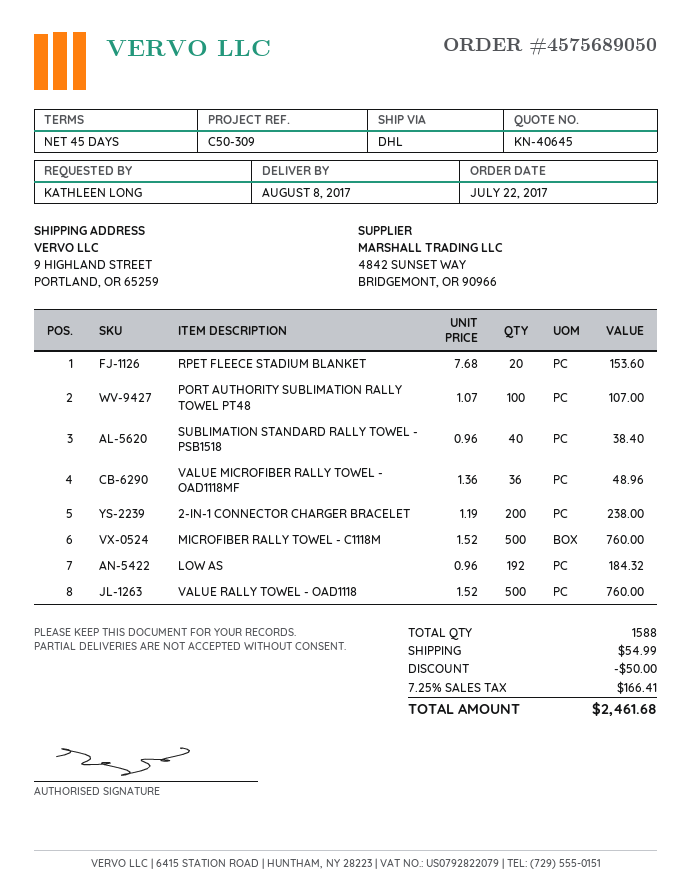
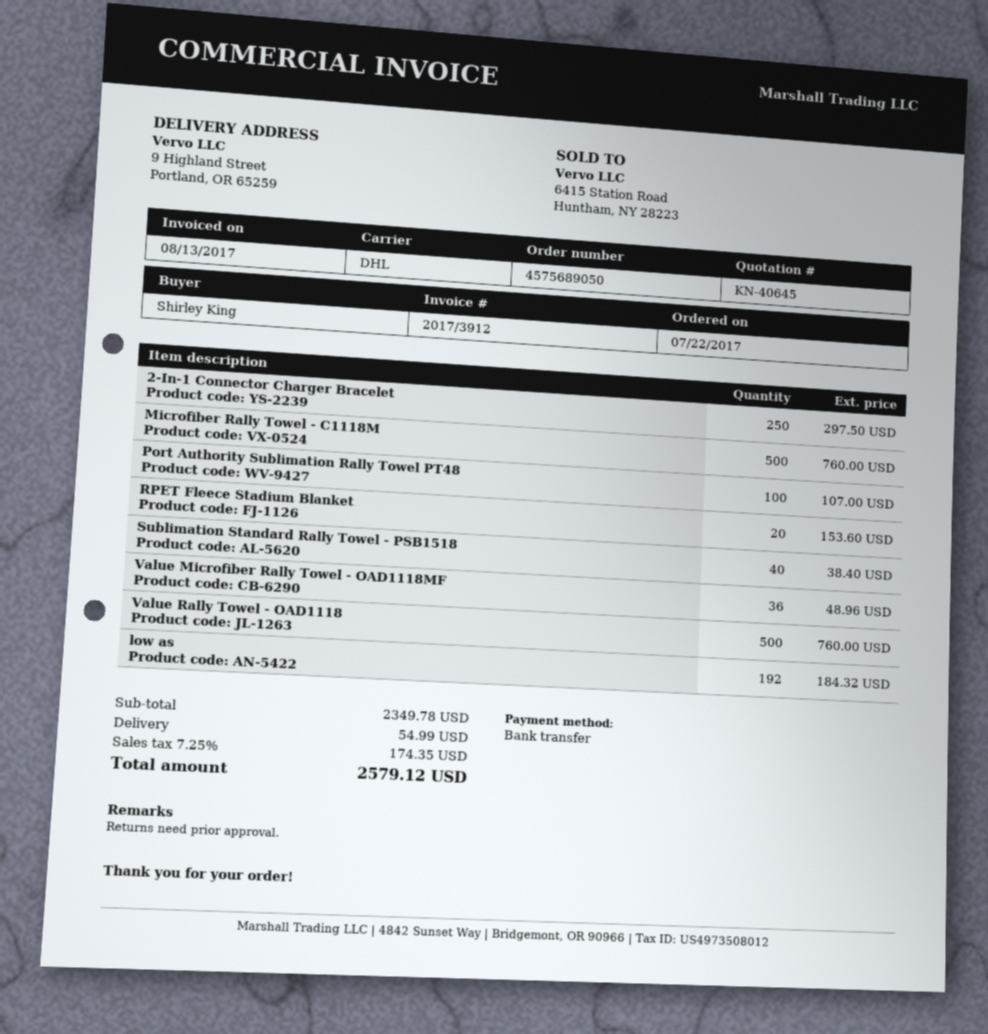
ordered by: KATHLEEN LONG -> Shirley King
2-IN-1 CONNECTOR CHARGER BRACELET: 200 for 238.00 -> 250 for 297.50
discount: 50.00 -> none
tax: 7.25% = 166.41 -> 7.25% = 174.35
total: 2461.68 -> 2579.12

